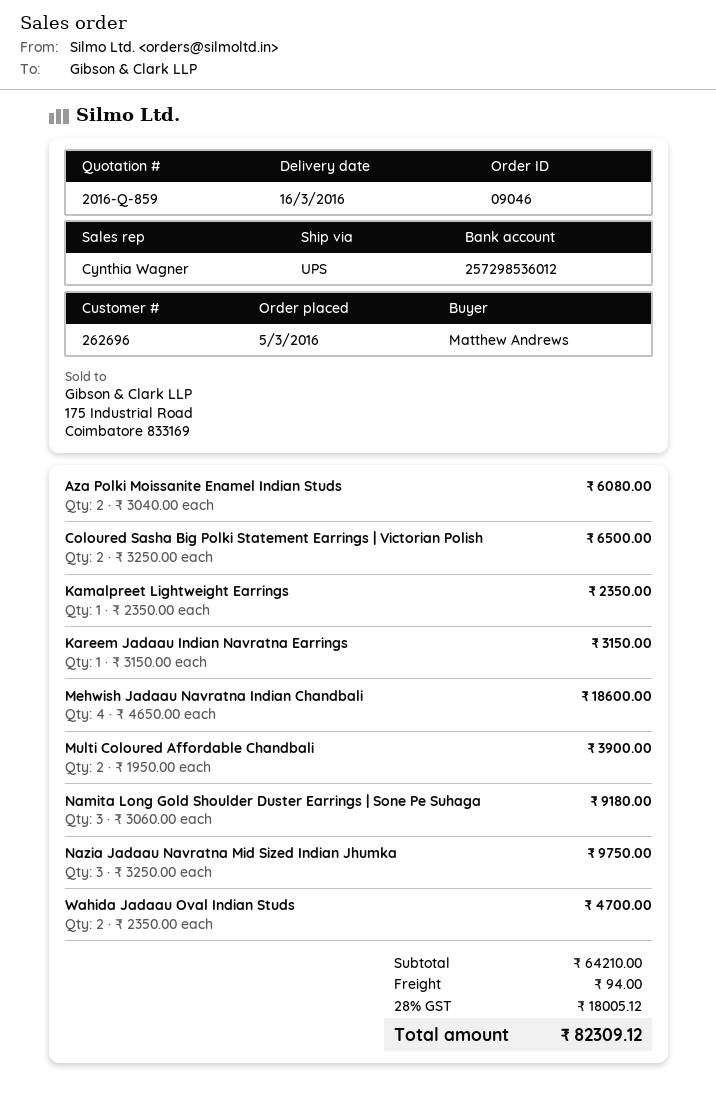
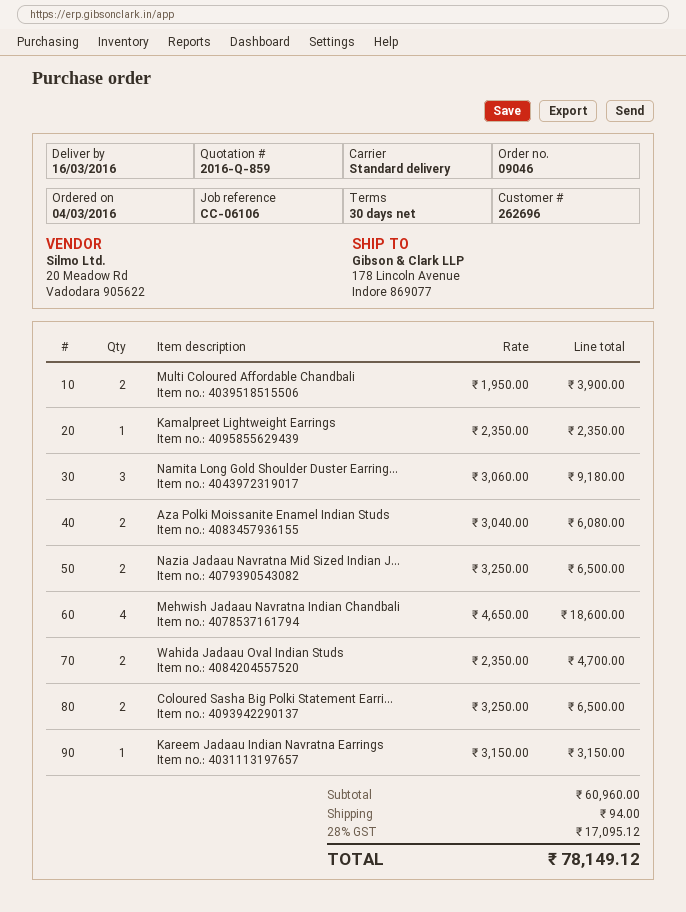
order date: 2016-03-05 -> 2016-03-04
shipping method: UPS -> standard
Nazia Jadaau Navratna Mid Sized Indian Jhumka: 3 x 3250.00 = 9750.00 -> 2 x 3250.00 = 6500.00
subtotal: 64210.00 -> 60960.00
tax: 28% = 18005.12 -> 28% = 17095.12
total: 82309.12 -> 78149.12

